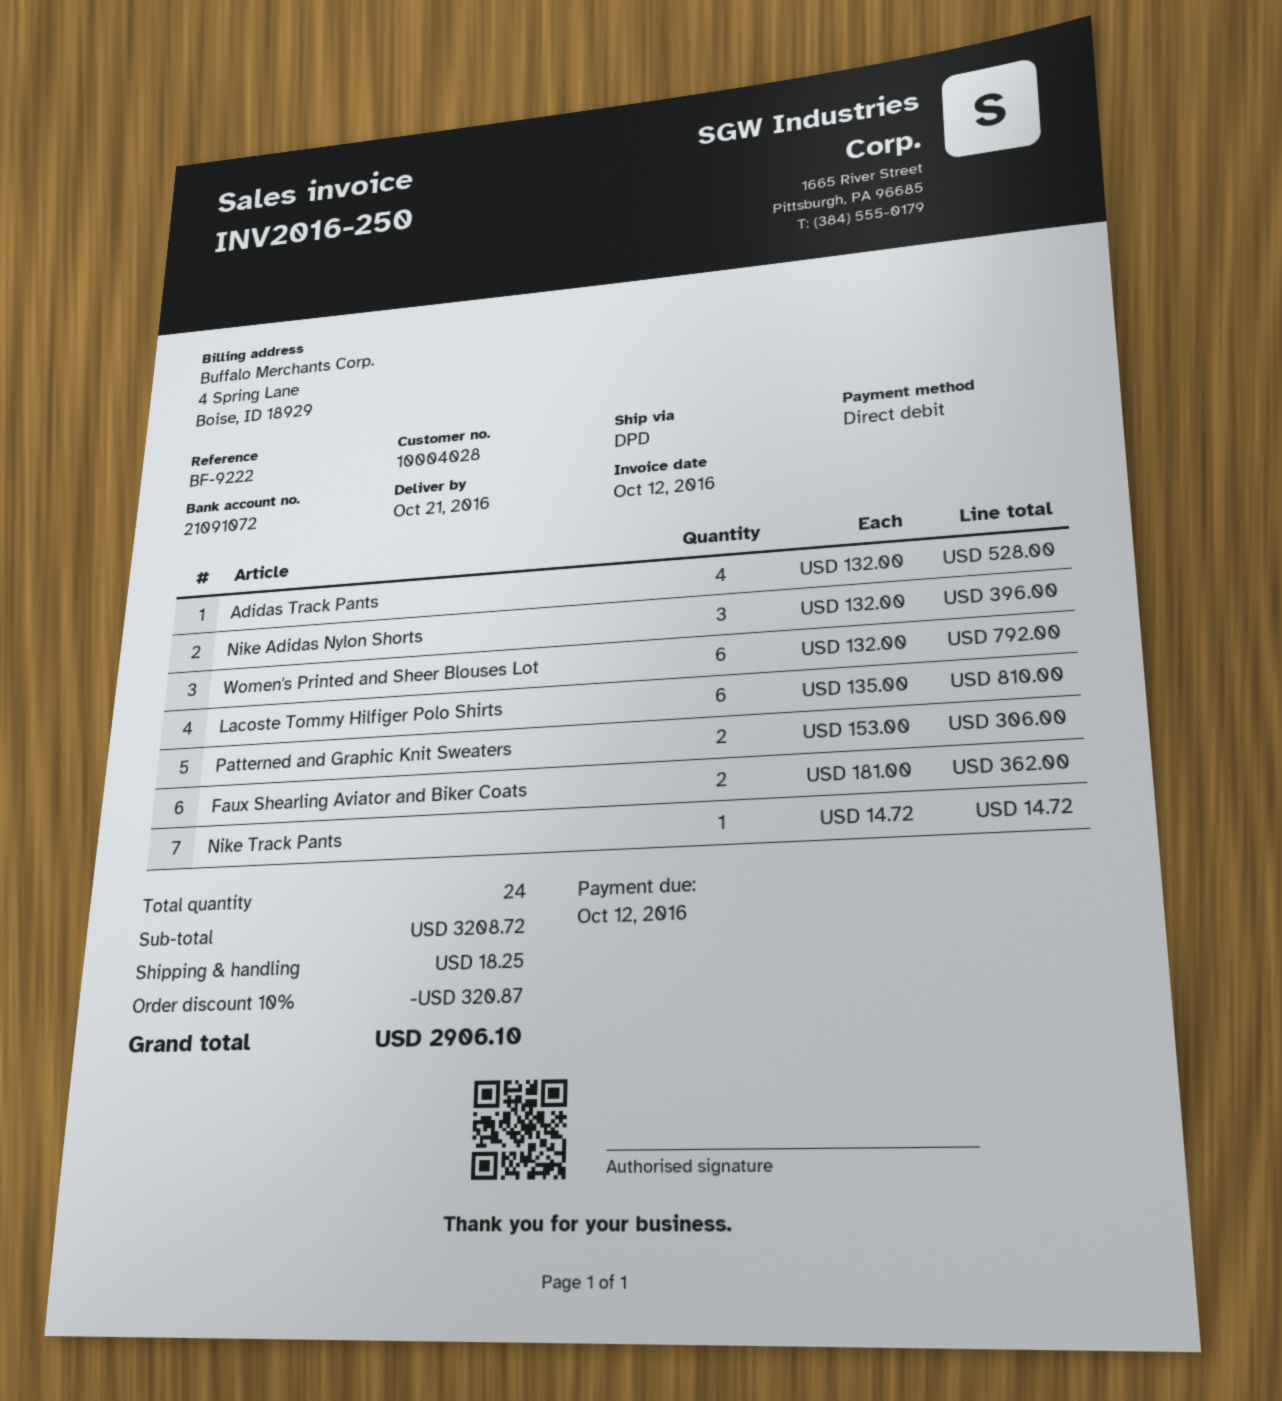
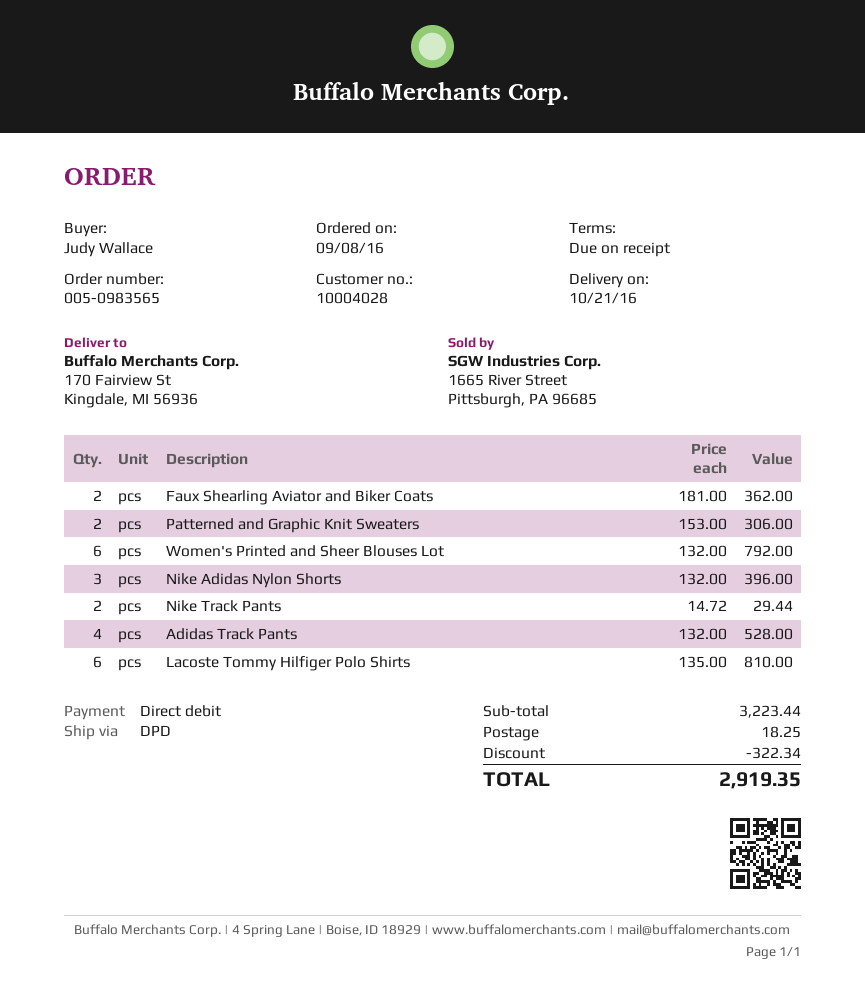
Nike Track Pants: 1 x 14.72 = 14.72 -> 2 x 14.72 = 29.44
subtotal: 3208.72 -> 3223.44
discount: 320.87 -> 322.34
total: 2906.10 -> 2919.35

